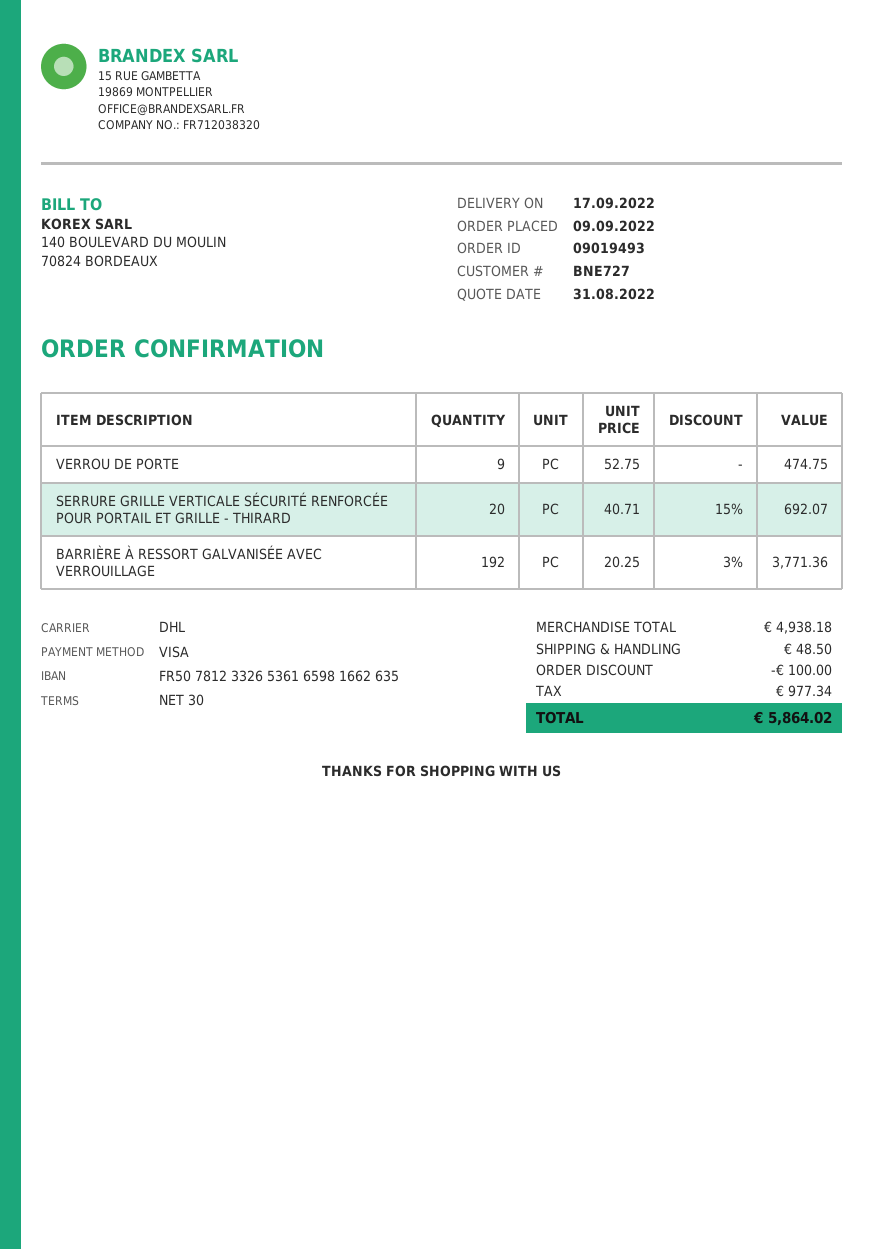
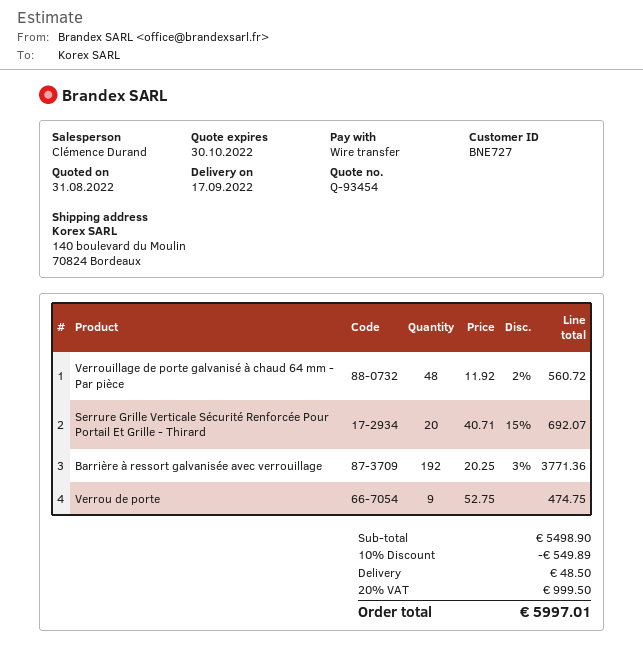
payment method: Visa -> bank transfer
Verrouillage de porte galvanisé à chaud 64 mm - Par pièce: none -> 48 x 11.92 - 2% = 560.72
subtotal: 4938.18 -> 5498.90
discount: 100.00 -> 549.89
tax: 977.34 -> 999.50
total: 5864.02 -> 5997.01

